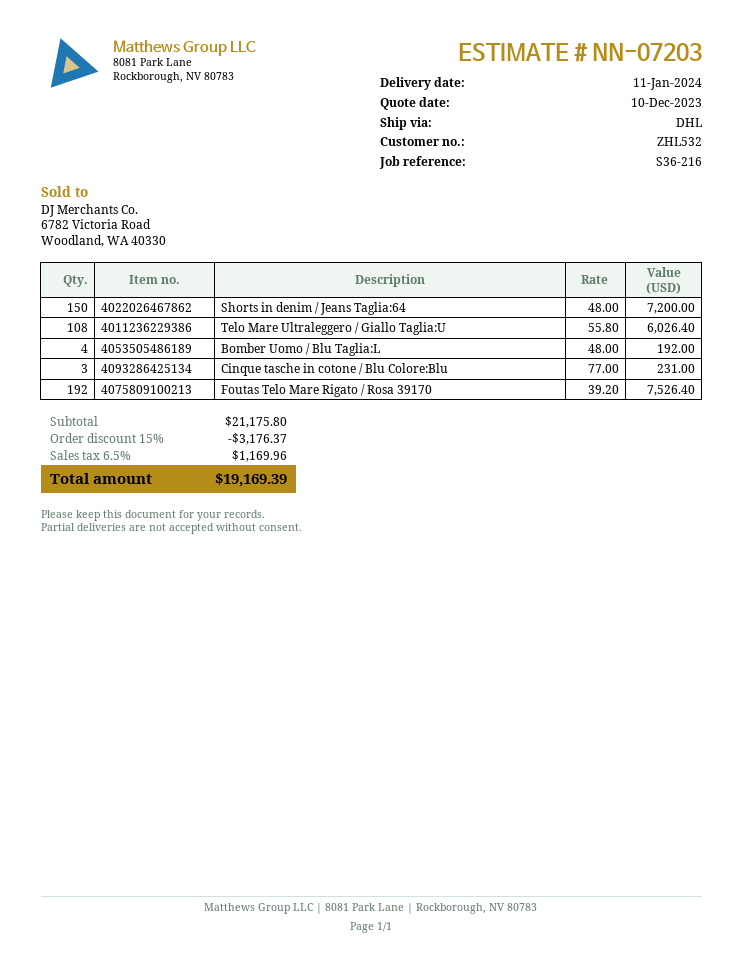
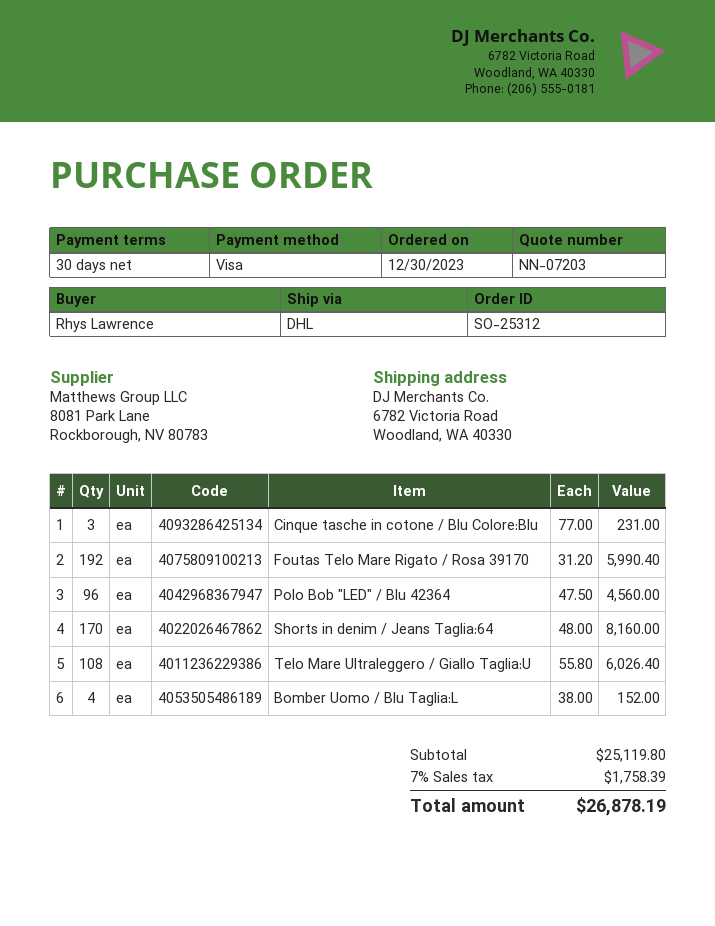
Shorts in denim / Jeans Taglia:64: 150 x 48.00 = 7200.00 -> 170 x 48.00 = 8160.00
Bomber Uomo / Blu Taglia:L: 4 x 48.00 = 192.00 -> 4 x 38.00 = 152.00
Foutas Telo Mare Rigato / Rosa 39170: 192 x 39.20 = 7526.40 -> 192 x 31.20 = 5990.40
Polo Bob "LED" / Blu 42364: none -> 96 x 47.50 = 4560.00
subtotal: 21175.80 -> 25119.80
discount: 15% = 3176.37 -> none
tax: 6.5% = 1169.96 -> 7% = 1758.39
total: 19169.39 -> 26878.19

